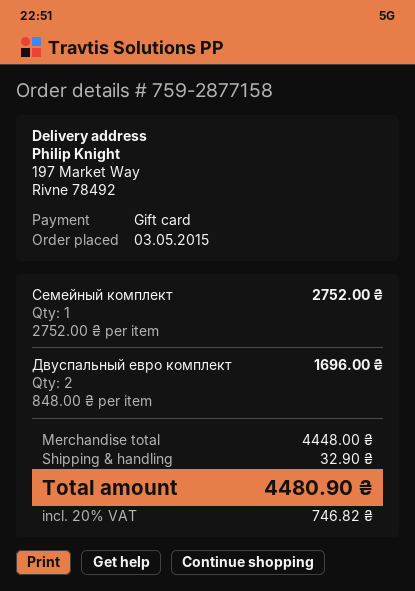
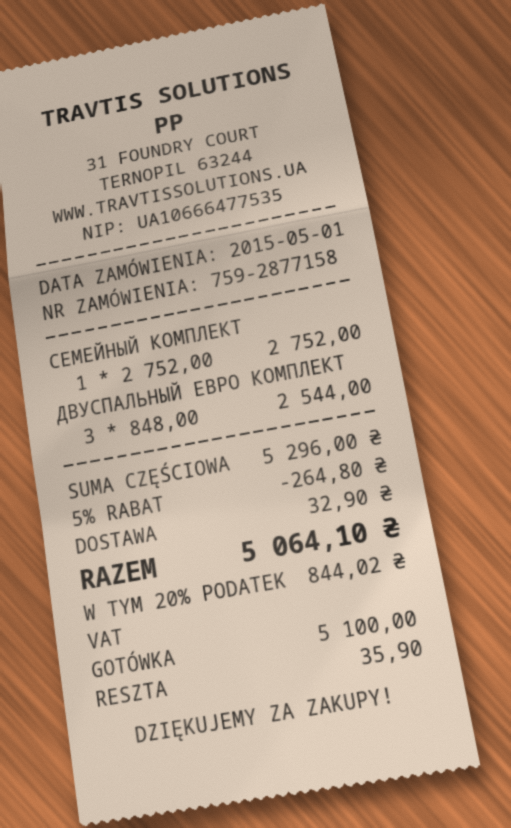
order date: 2015-05-03 -> 2015-05-01
payment method: gift card -> cash
Двуспальный евро комплект: 2 x 848.00 = 1696.00 -> 3 x 848.00 = 2544.00
subtotal: 4448.00 -> 5296.00
discount: none -> 5% = 264.80
tax: 20% = 746.82 -> 20% = 844.02
total: 4480.90 -> 5064.10

